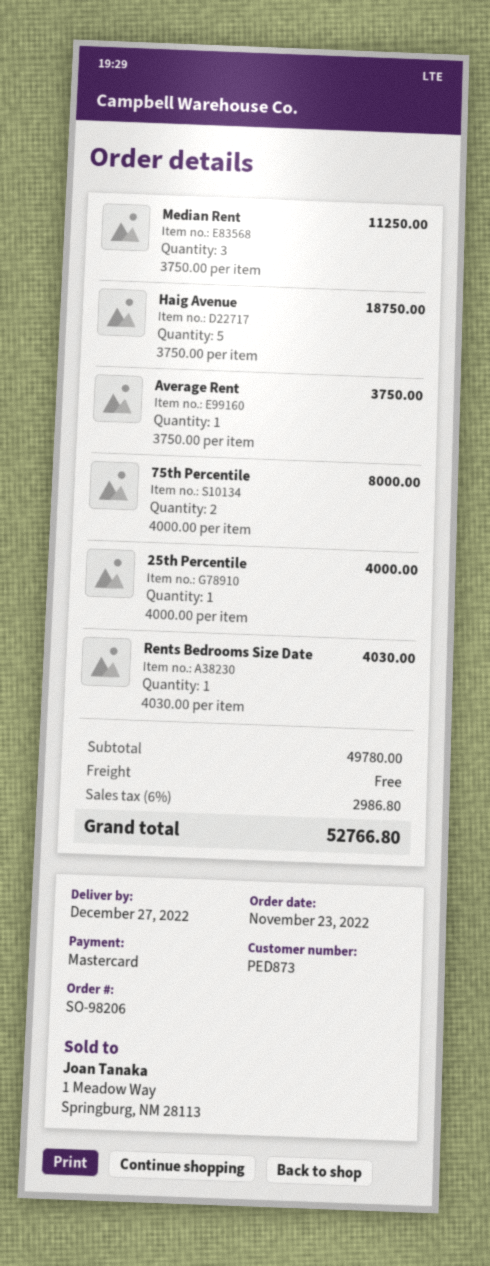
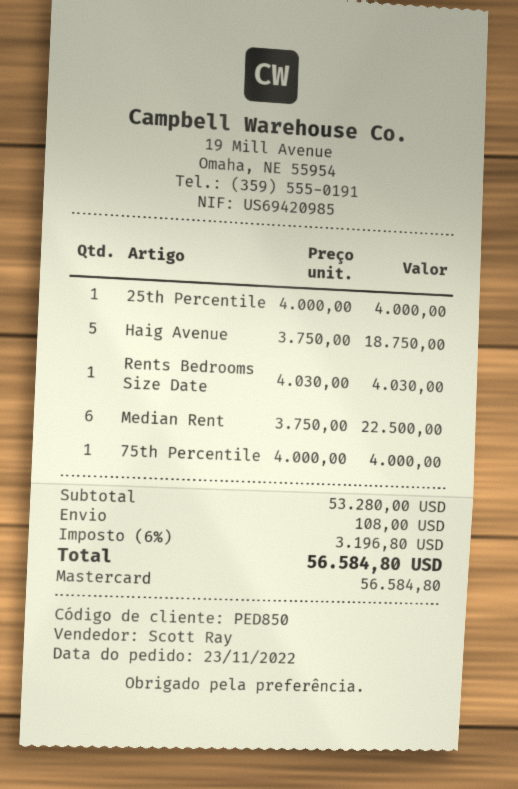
customer number: PED873 -> PED850
Median Rent: 3 x 3750.00 = 11250.00 -> 6 x 3750.00 = 22500.00
Average Rent: 1 x 3750.00 = 3750.00 -> none
75th Percentile: 2 x 4000.00 = 8000.00 -> 1 x 4000.00 = 4000.00
subtotal: 49780.00 -> 53280.00
shipping: 0.00 -> 108.00
tax: 6% = 2986.80 -> 6% = 3196.80
total: 52766.80 -> 56584.80

